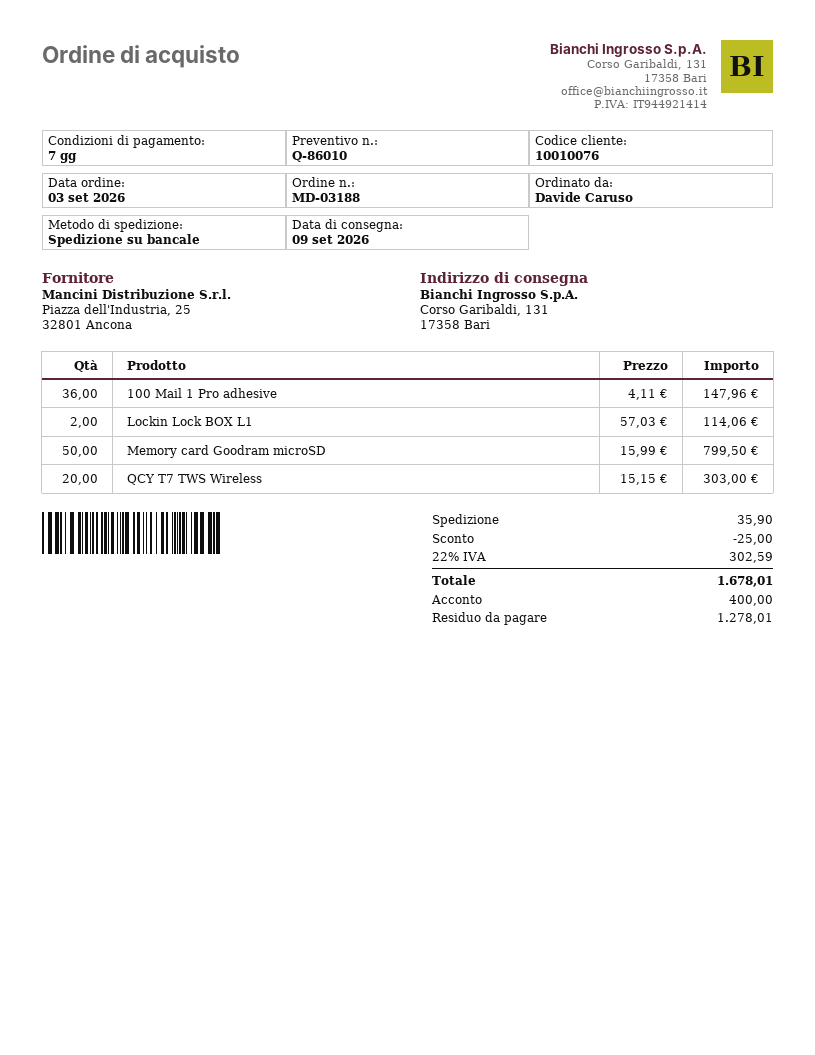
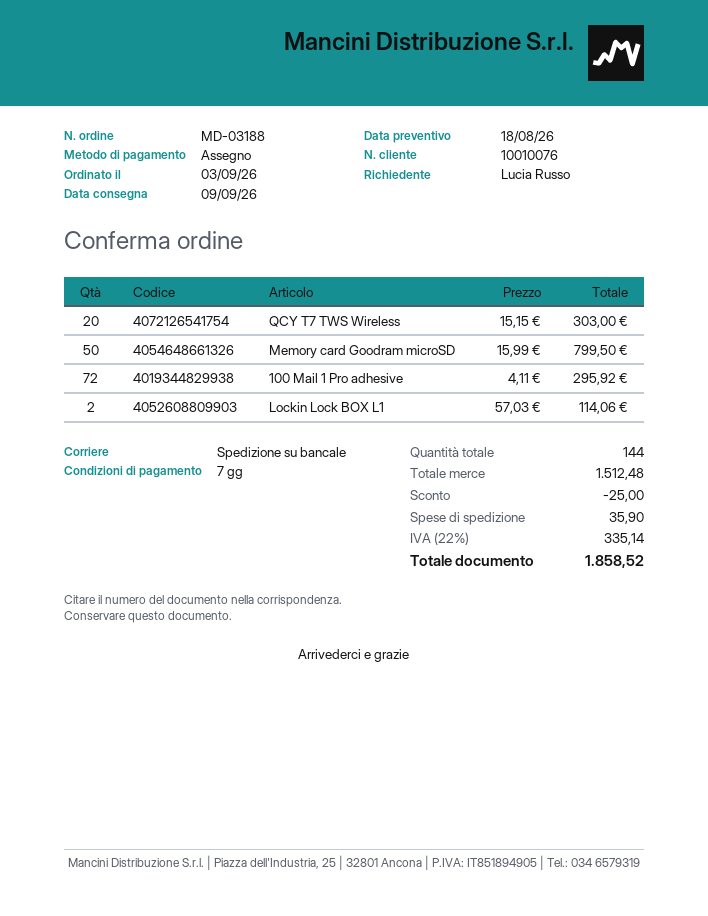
ordered by: Davide Caruso -> Lucia Russo
100 Mail 1 Pro adhesive: 36 x 4.11 = 147.96 -> 72 x 4.11 = 295.92
tax: 22% = 302.59 -> 22% = 335.14
total: 1678.01 -> 1858.52

